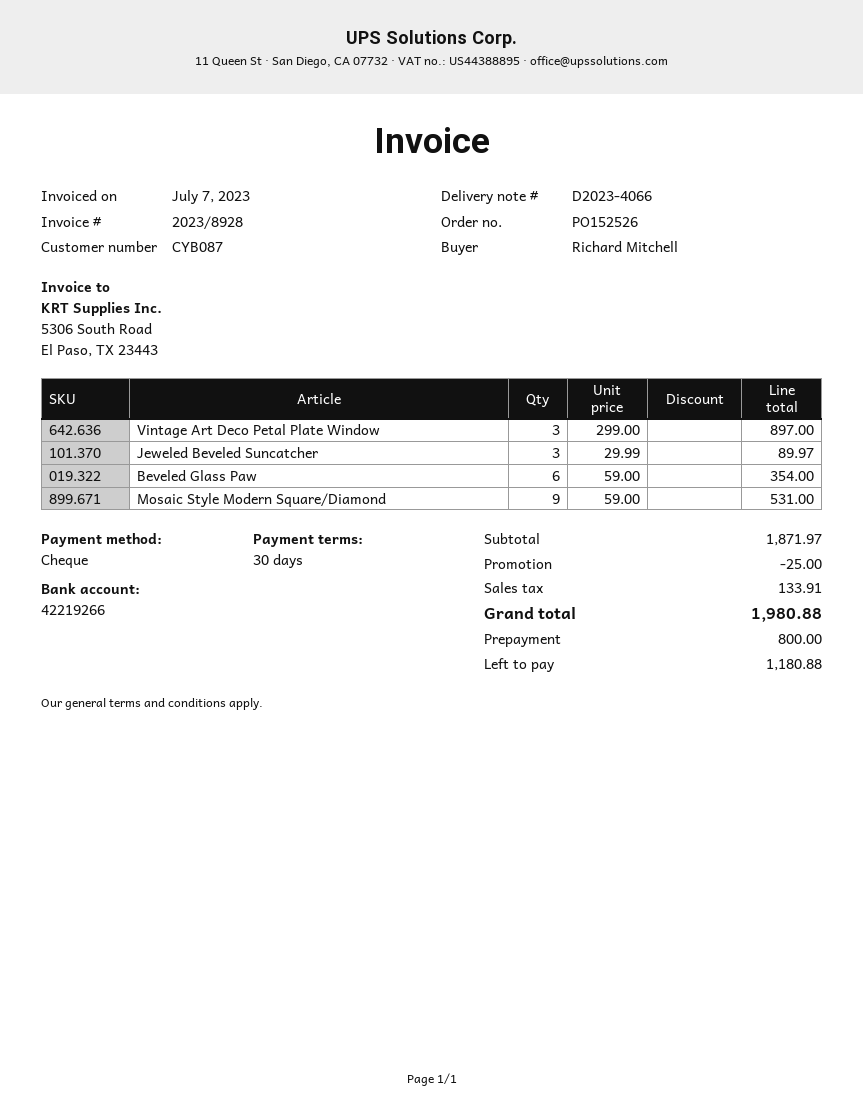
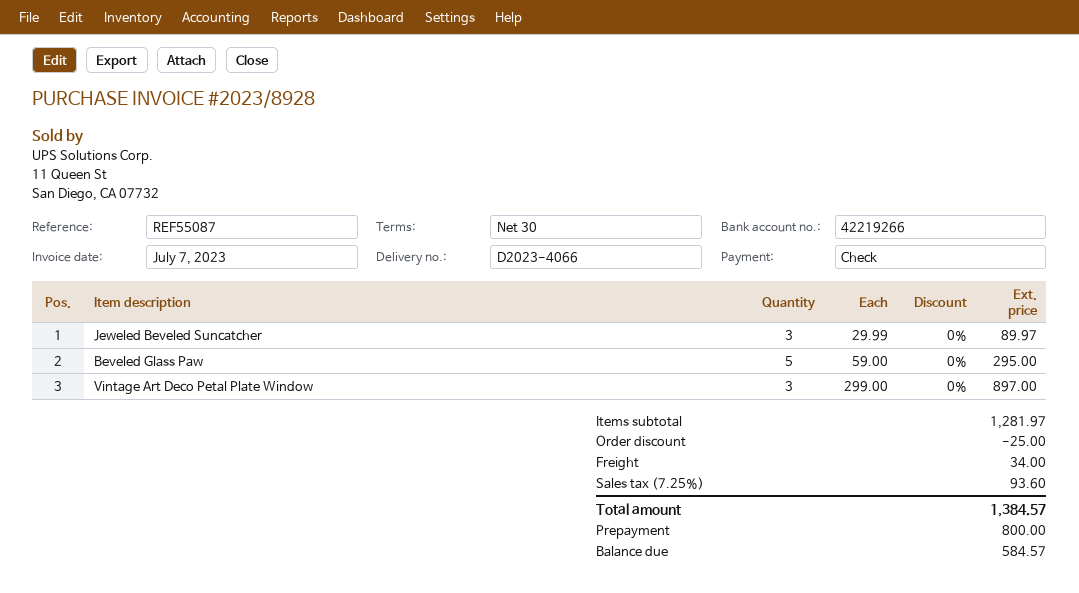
Beveled Glass Paw: 6 x 59.00 = 354.00 -> 5 x 59.00 = 295.00
Mosaic Style Modern Square/Diamond: 9 x 59.00 = 531.00 -> none
subtotal: 1871.97 -> 1281.97
shipping: none -> 34.00
tax: 133.91 -> 93.60
total: 1980.88 -> 1384.57
balance: 1180.88 -> 584.57

